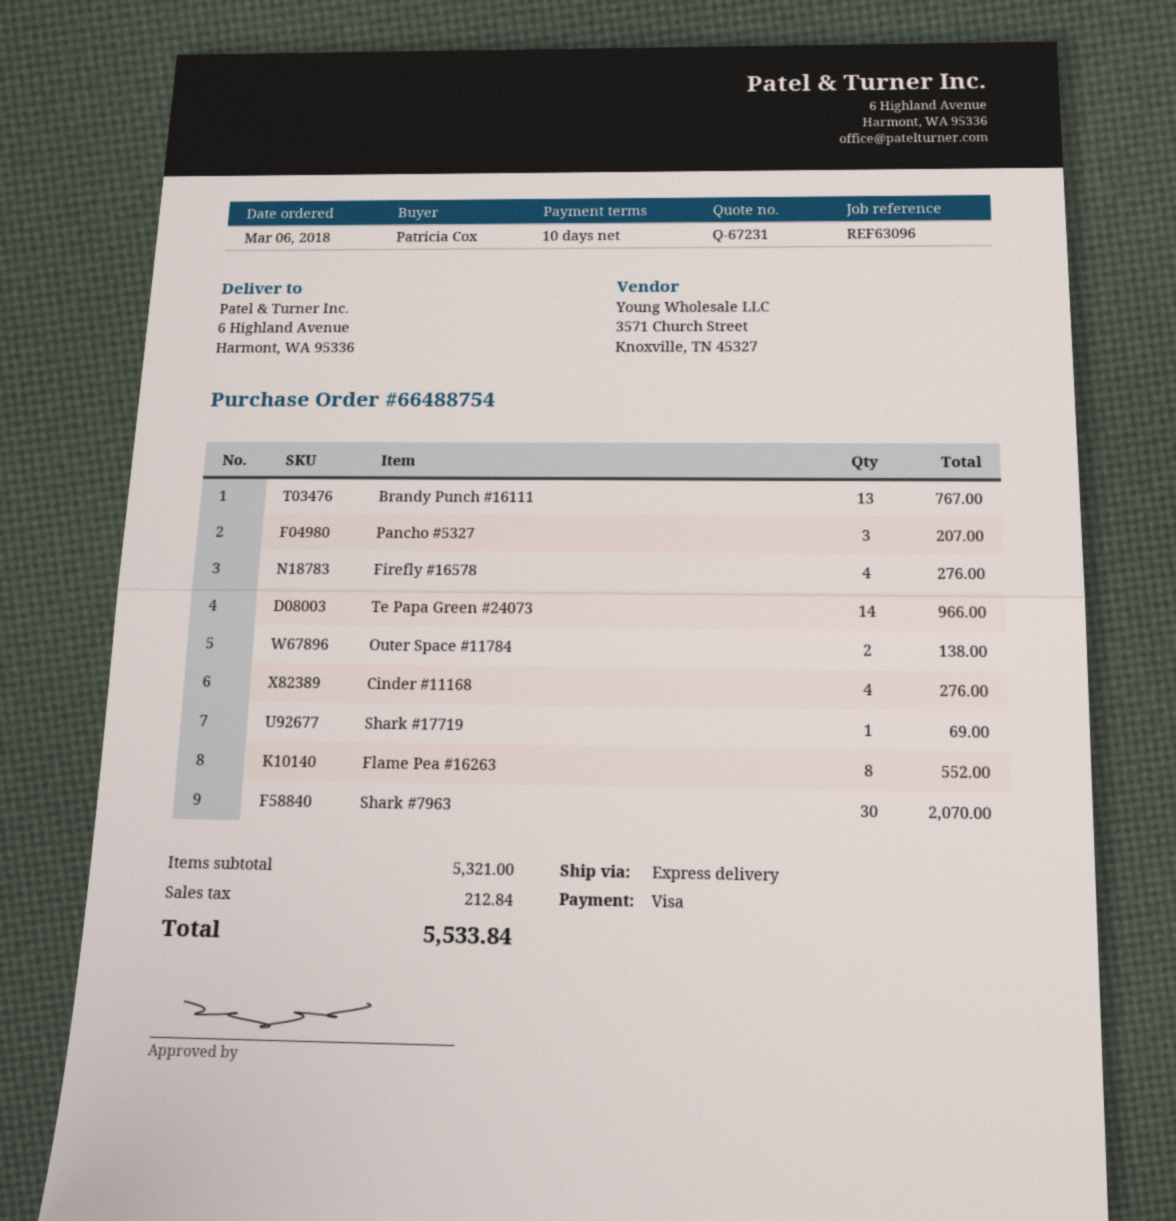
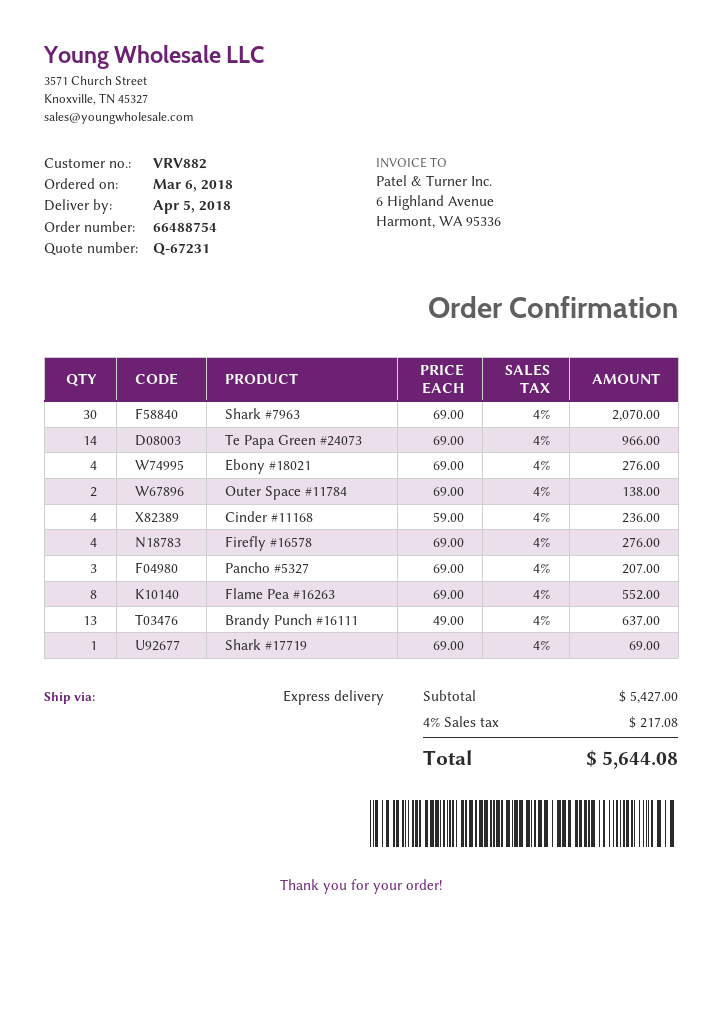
Brandy Punch #16111: 13 for 767.00 -> 13 for 637.00
Cinder #11168: 4 for 276.00 -> 4 for 236.00
Ebony #18021: none -> 4 for 276.00
subtotal: 5321.00 -> 5427.00
tax: 212.84 -> 217.08
total: 5533.84 -> 5644.08

